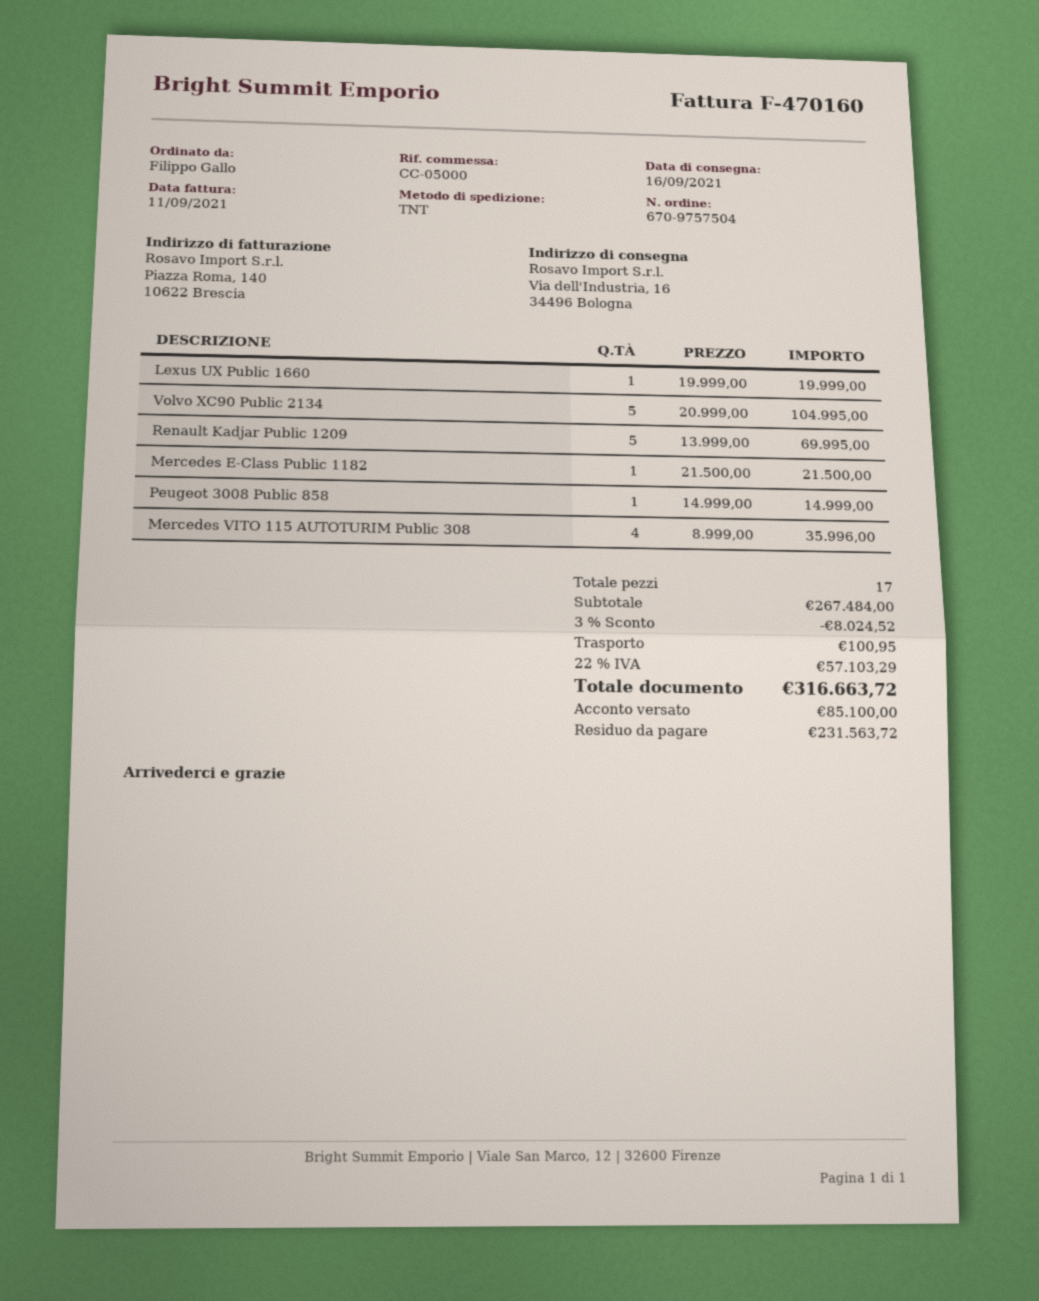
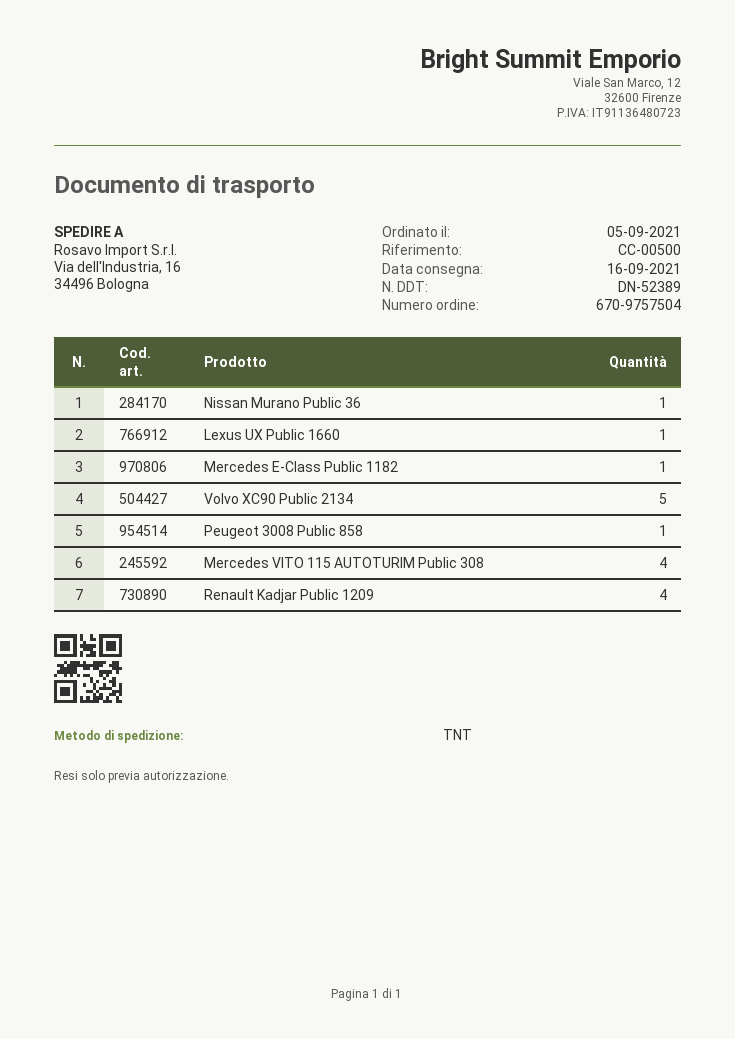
reference: CC-05000 -> CC-00500
Renault Kadjar Public 1209: 5 -> 4
Nissan Murano Public 36: none -> 1

